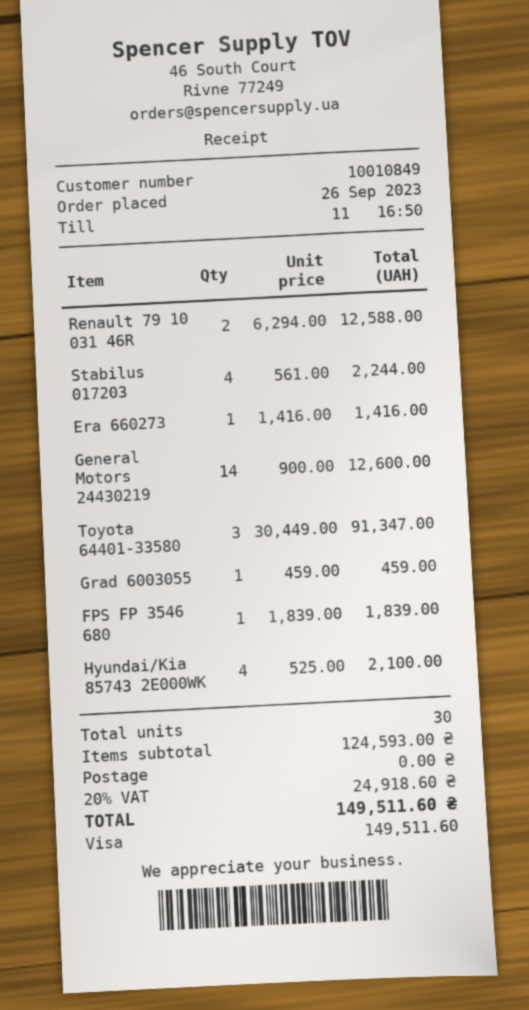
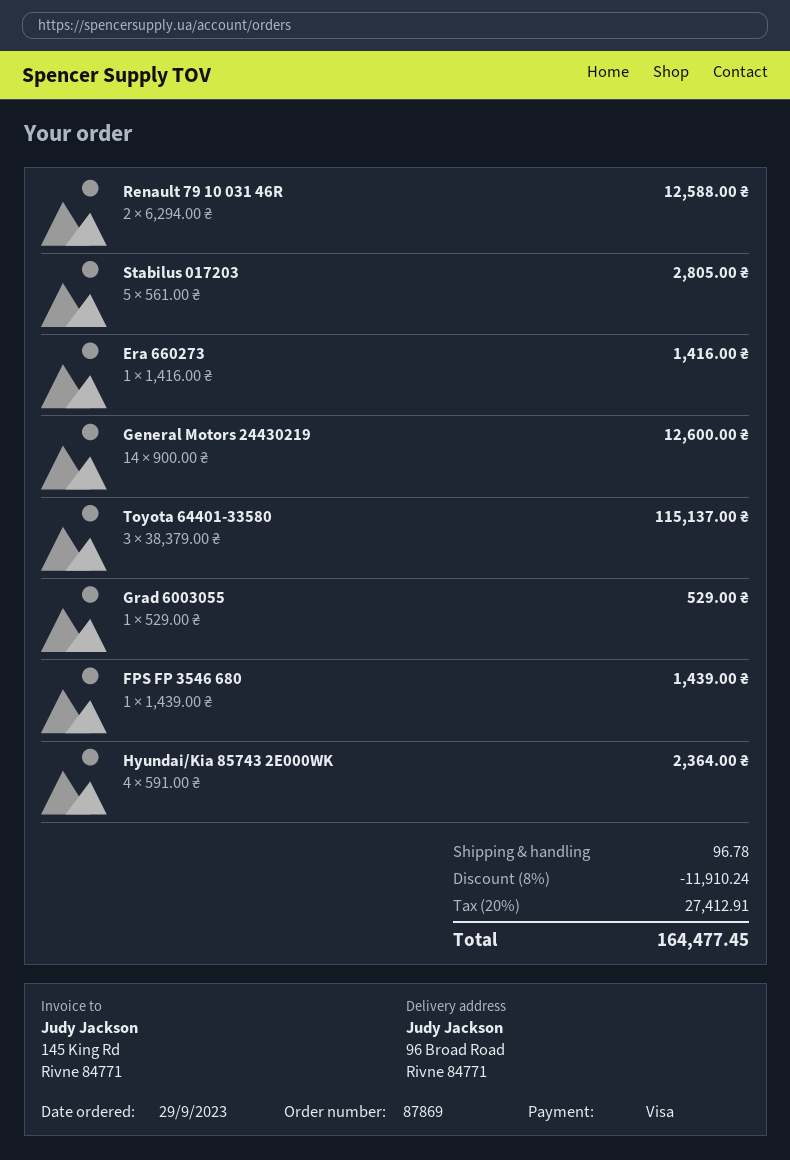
order date: 2023-09-26 -> 2023-09-29
Stabilus 017203: 4 x 561.00 = 2244.00 -> 5 x 561.00 = 2805.00
Toyota 64401-33580: 3 x 30449.00 = 91347.00 -> 3 x 38379.00 = 115137.00
Grad 6003055: 1 x 459.00 = 459.00 -> 1 x 529.00 = 529.00
FPS FP 3546 680: 1 x 1839.00 = 1839.00 -> 1 x 1439.00 = 1439.00
Hyundai/Kia 85743 2E000WK: 4 x 525.00 = 2100.00 -> 4 x 591.00 = 2364.00
discount: none -> 8% = 11910.24
shipping: 0.00 -> 96.78
tax: 20% = 24918.60 -> 20% = 27412.91
total: 149511.60 -> 164477.45

